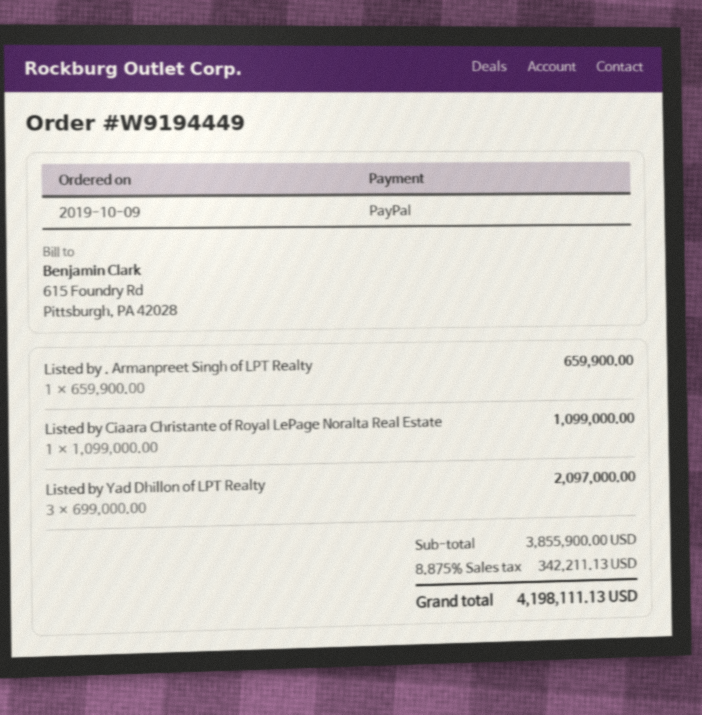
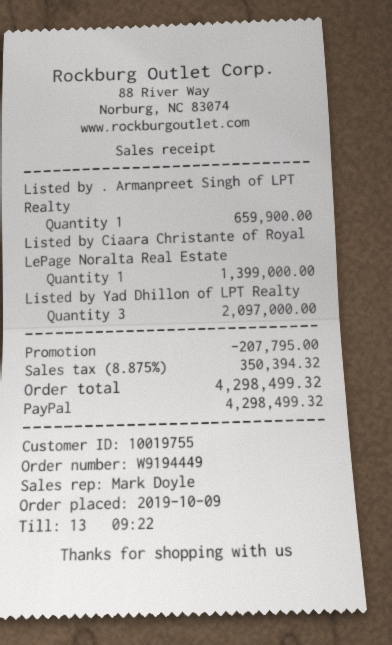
Listed by Ciaara Christante of Royal LePage Noralta Real Estate: 1 for 1099000.00 -> 1 for 1399000.00
discount: none -> 207795.00
tax: 8.875% = 342211.13 -> 8.875% = 350394.32
total: 4198111.13 -> 4298499.32

